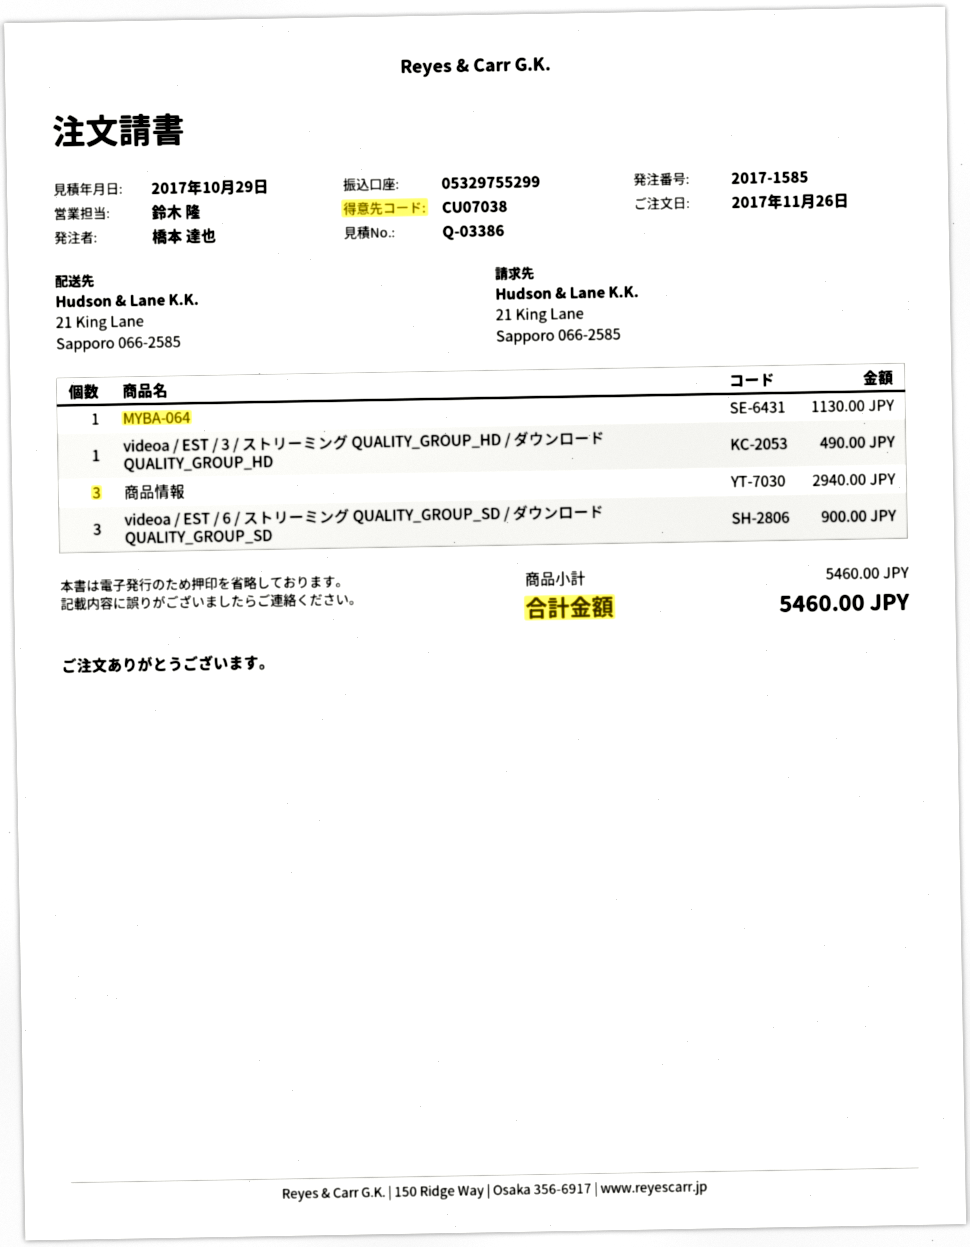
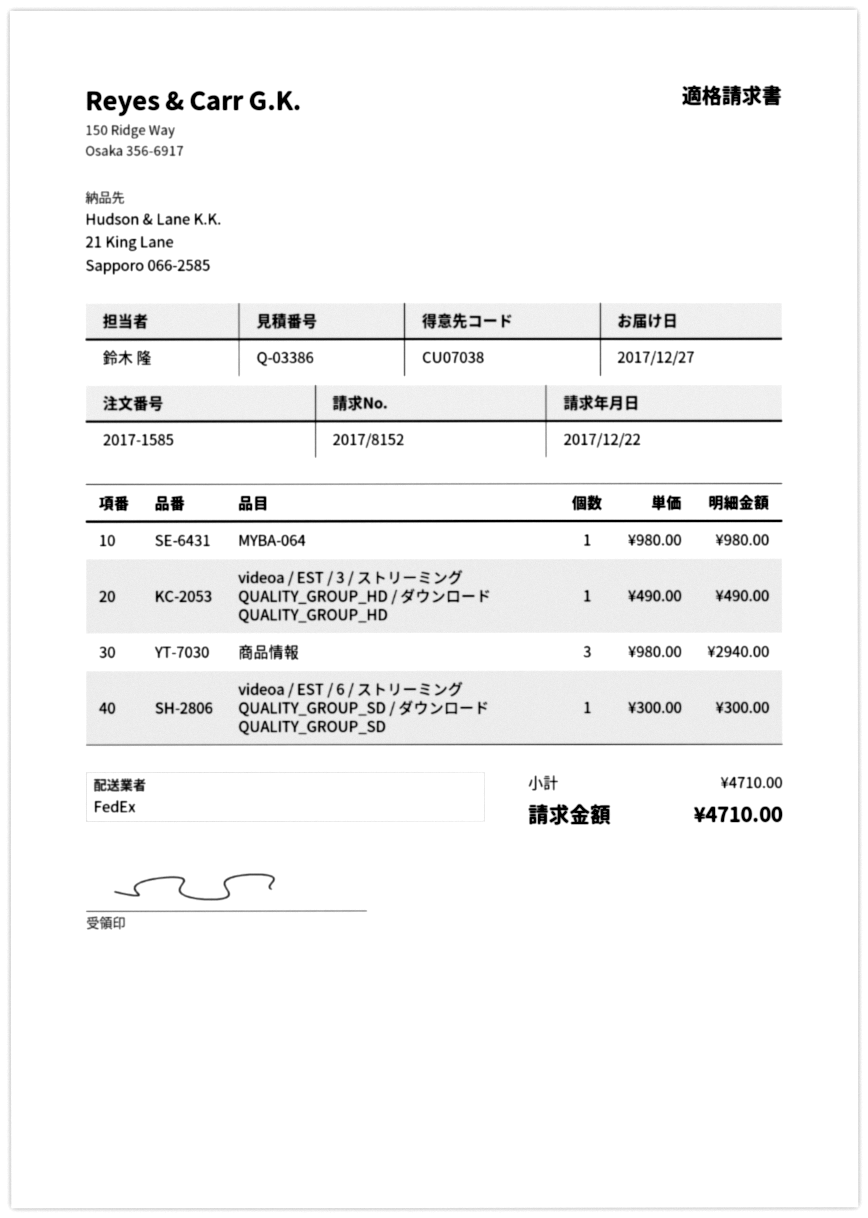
MYBA-064: 1 for 1130.00 -> 1 for 980.00
videoa / EST / 6 / ストリーミング QUALITY_GROUP_SD / ダウンロード QUALITY_GROUP_SD: 3 for 900.00 -> 1 for 300.00
subtotal: 5460.00 -> 4710.00
total: 5460.00 -> 4710.00

